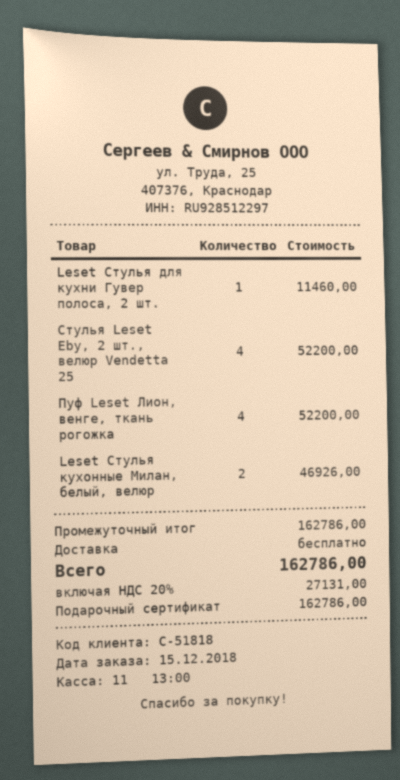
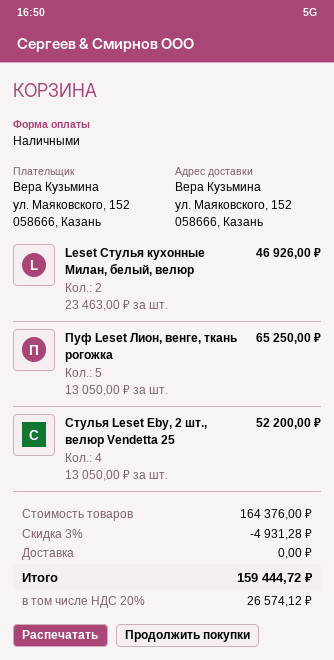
payment method: gift card -> cash
Leset Стулья для кухни Гувер полоса, 2 шт.: 1 for 11460.00 -> none
Пуф Leset Лион, венге, ткань рогожка: 4 for 52200.00 -> 5 for 65250.00
subtotal: 162786.00 -> 164376.00
discount: none -> 3% = 4931.28
tax: 20% = 27131.00 -> 20% = 26574.12
total: 162786.00 -> 159444.72

